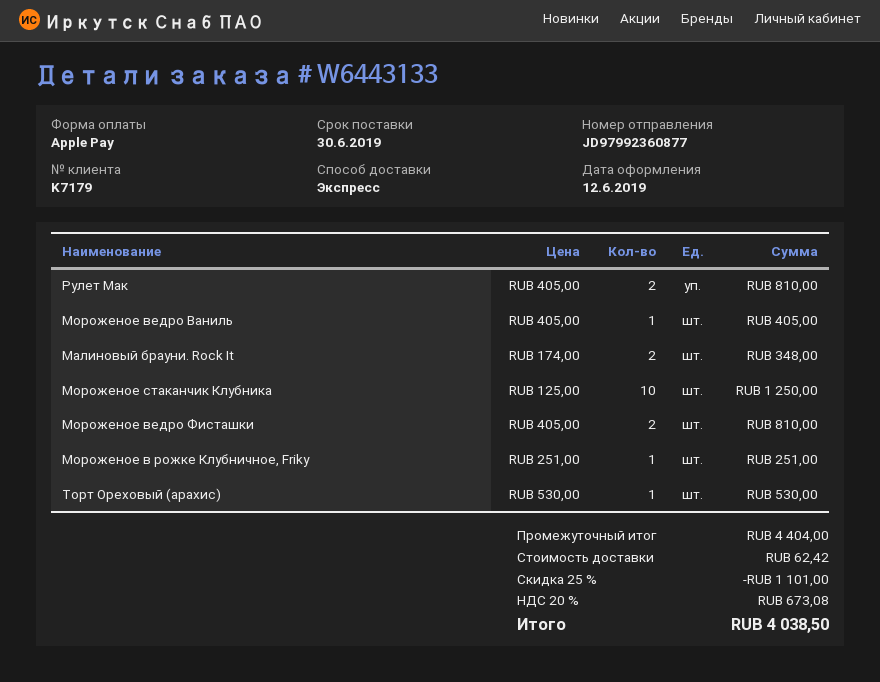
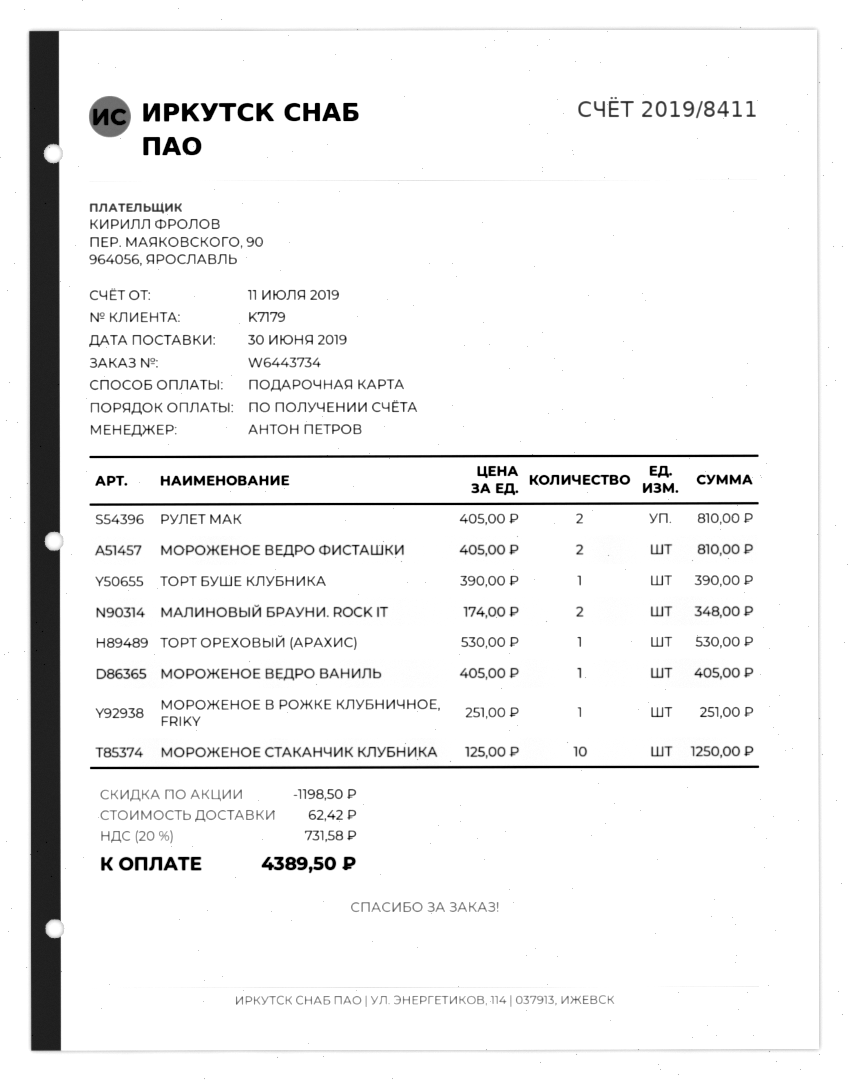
order number: W6443133 -> W6443734
payment method: Apple Pay -> gift card
ТОРТ БУШЕ КЛУБНИКА: none -> 1 x 390.00 = 390.00
discount: 1101.00 -> 1198.50
tax: 20% = 673.08 -> 20% = 731.58
total: 4038.50 -> 4389.50

